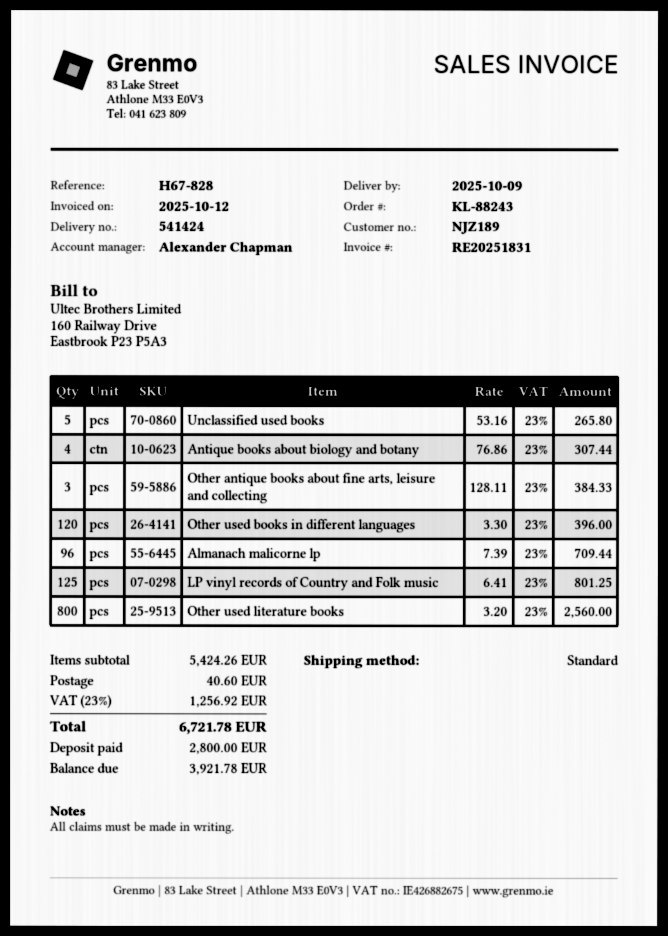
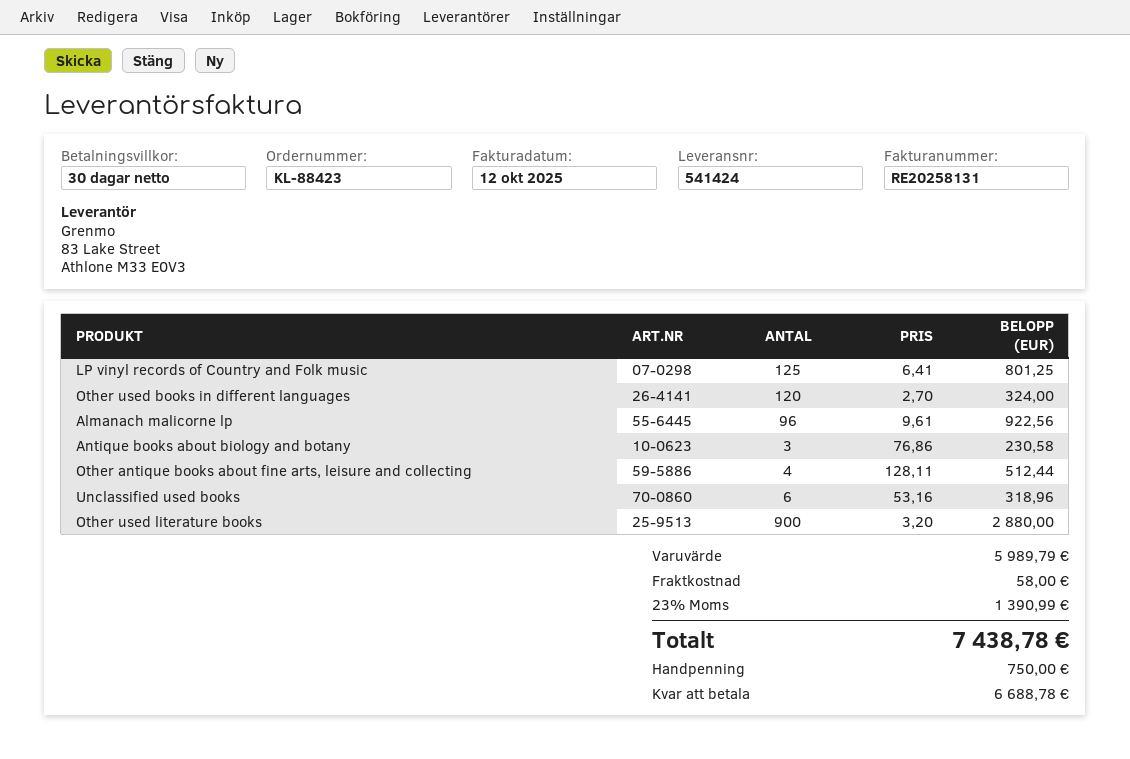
order number: KL-88243 -> KL-88423
invoice number: RE20251831 -> RE20258131
Unclassified used books: 5 x 53.16 = 265.80 -> 6 x 53.16 = 318.96
Antique books about biology and botany: 4 x 76.86 = 307.44 -> 3 x 76.86 = 230.58
Other antique books about fine arts, leisure and collecting: 3 x 128.11 = 384.33 -> 4 x 128.11 = 512.44
Other used books in different languages: 120 x 3.30 = 396.00 -> 120 x 2.70 = 324.00
Almanach malicorne lp: 96 x 7.39 = 709.44 -> 96 x 9.61 = 922.56
Other used literature books: 800 x 3.20 = 2560.00 -> 900 x 3.20 = 2880.00
subtotal: 5424.26 -> 5989.79
shipping: 40.60 -> 58.00
tax: 23% = 1256.92 -> 23% = 1390.99
total: 6721.78 -> 7438.78
deposit: 2800.00 -> 750.00
balance: 3921.78 -> 6688.78

